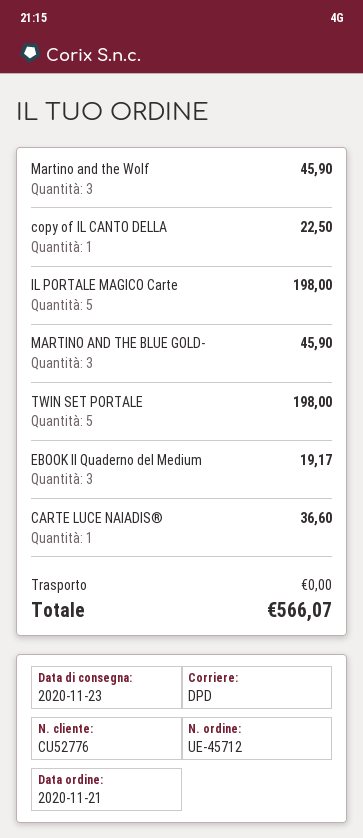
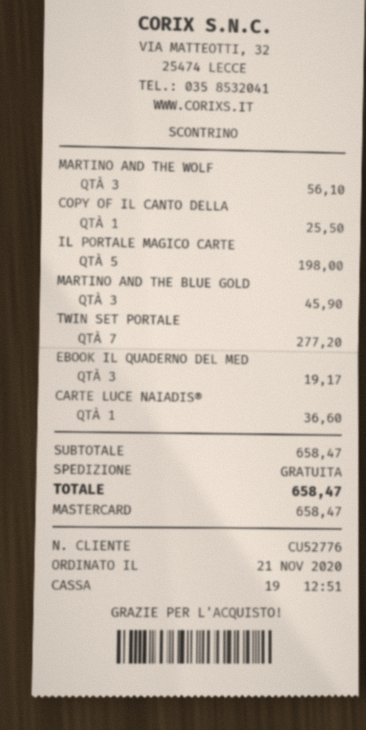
Martino and the Wolf: 3 for 45.90 -> 3 for 56.10
copy of IL CANTO DELLA: 1 for 22.50 -> 1 for 25.50
TWIN SET PORTALE: 5 for 198.00 -> 7 for 277.20
total: 566.07 -> 658.47

